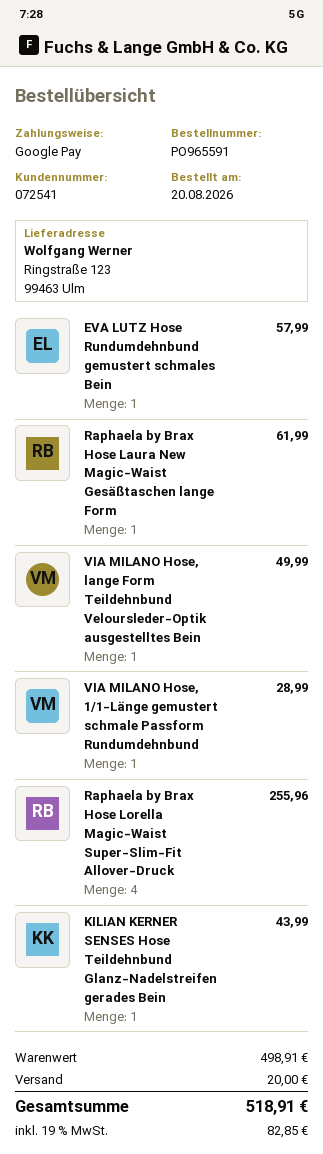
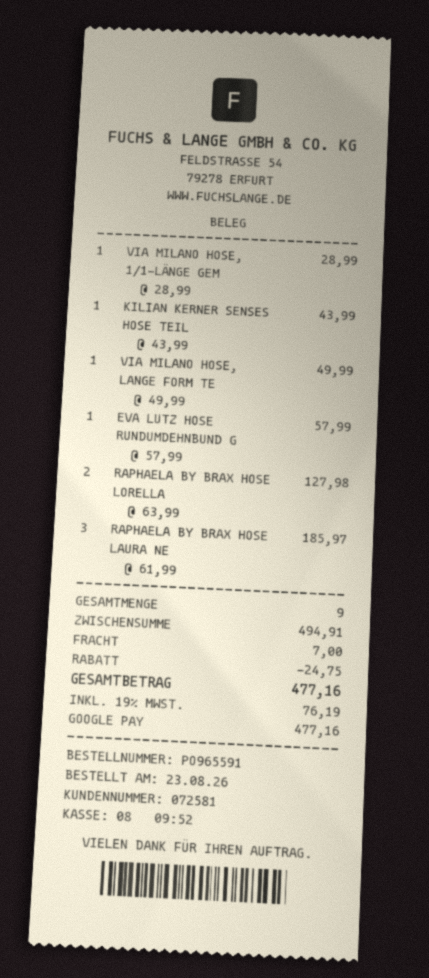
order date: 2026-08-20 -> 2026-08-23
customer number: 072541 -> 072581
Raphaela by Brax Hose Laura New Magic-Waist Gesäßtaschen lange Form: 1 for 61.99 -> 3 for 185.97
Raphaela by Brax Hose Lorella Magic-Waist Super-Slim-Fit Allover-Druck: 4 for 255.96 -> 2 for 127.98
subtotal: 498.91 -> 494.91
discount: none -> 24.75
shipping: 20.00 -> 7.00
tax: 19% = 82.85 -> 19% = 76.19
total: 518.91 -> 477.16

